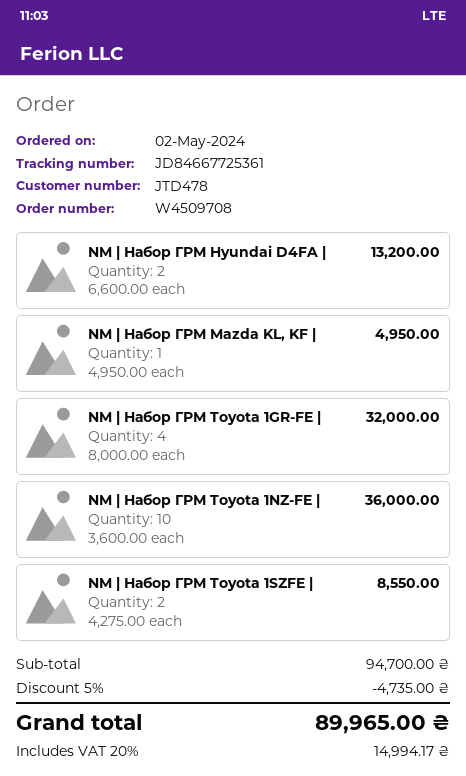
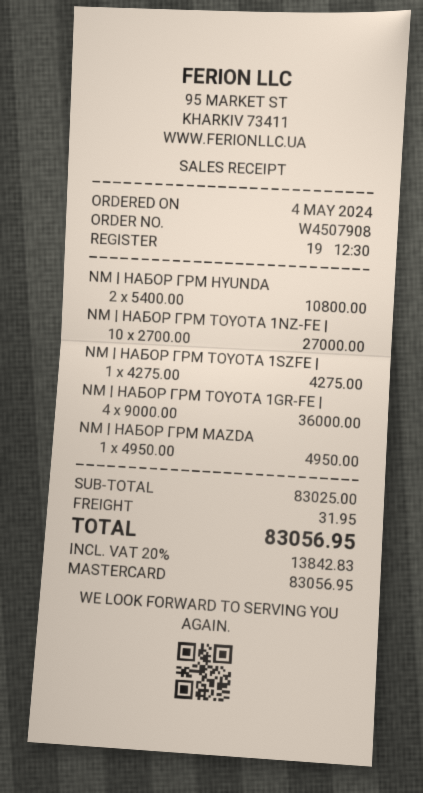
order number: W4509708 -> W4507908
order date: 2024-05-02 -> 2024-05-04
NM | Набор ГРМ Hyundai D4FA |: 2 x 6600.00 = 13200.00 -> 2 x 5400.00 = 10800.00
NM | Набор ГРМ Toyota 1GR-FE |: 4 x 8000.00 = 32000.00 -> 4 x 9000.00 = 36000.00
NM | Набор ГРМ Toyota 1NZ-FE |: 10 x 3600.00 = 36000.00 -> 10 x 2700.00 = 27000.00
NM | Набор ГРМ Toyota 1SZFE |: 2 x 4275.00 = 8550.00 -> 1 x 4275.00 = 4275.00
subtotal: 94700.00 -> 83025.00
discount: 5% = 4735.00 -> none
shipping: none -> 31.95
tax: 20% = 14994.17 -> 20% = 13842.83
total: 89965.00 -> 83056.95

